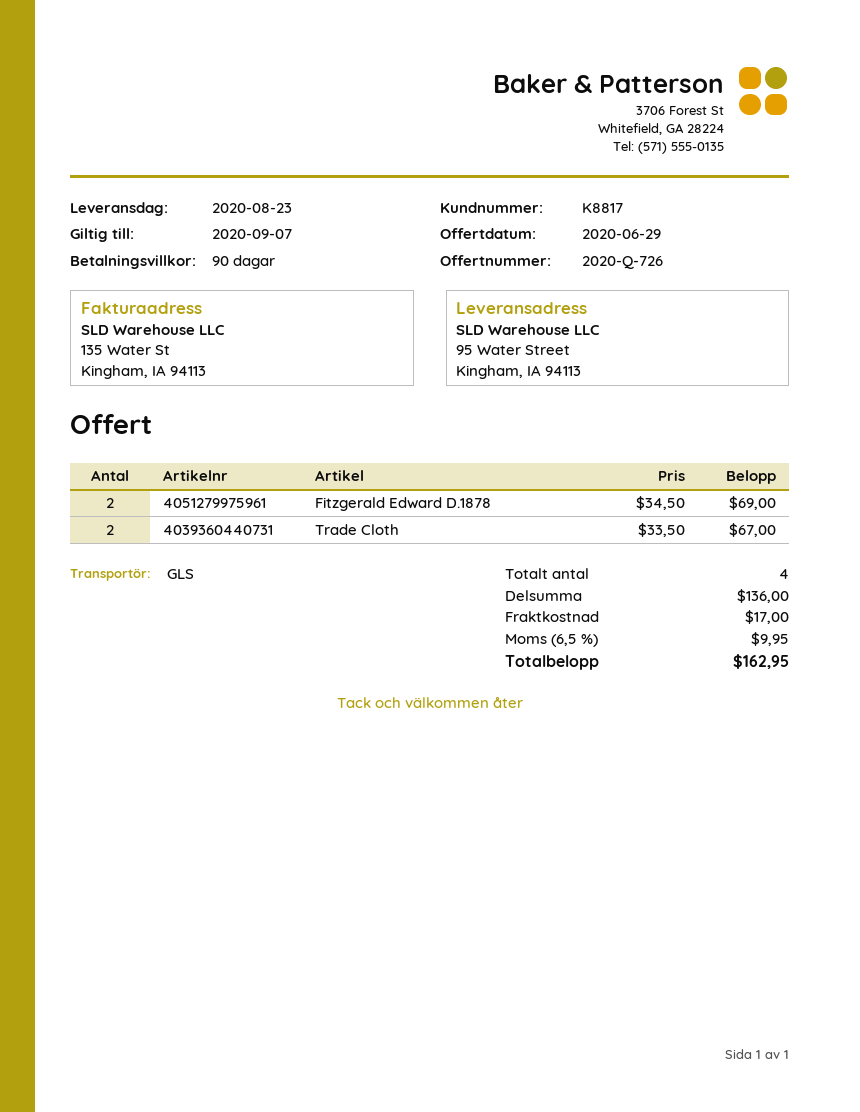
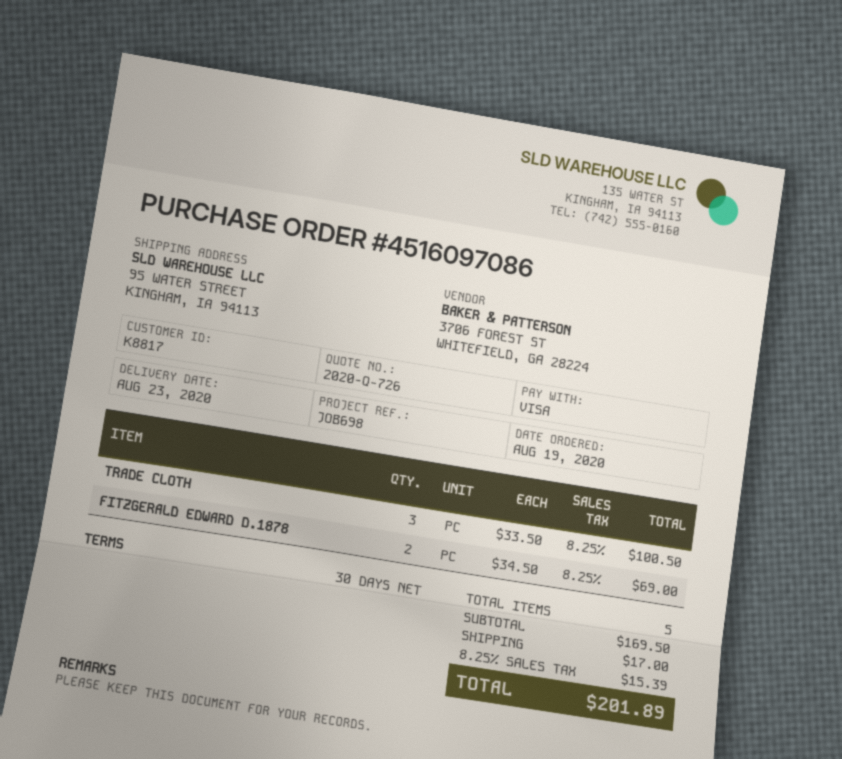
payment terms: 90 days -> 30 days
Trade Cloth: 2 x 33.50 = 67.00 -> 3 x 33.50 = 100.50
total quantity: 4 -> 5
subtotal: 136.00 -> 169.50
tax: 6.5% = 9.95 -> 8.25% = 15.39
total: 162.95 -> 201.89

